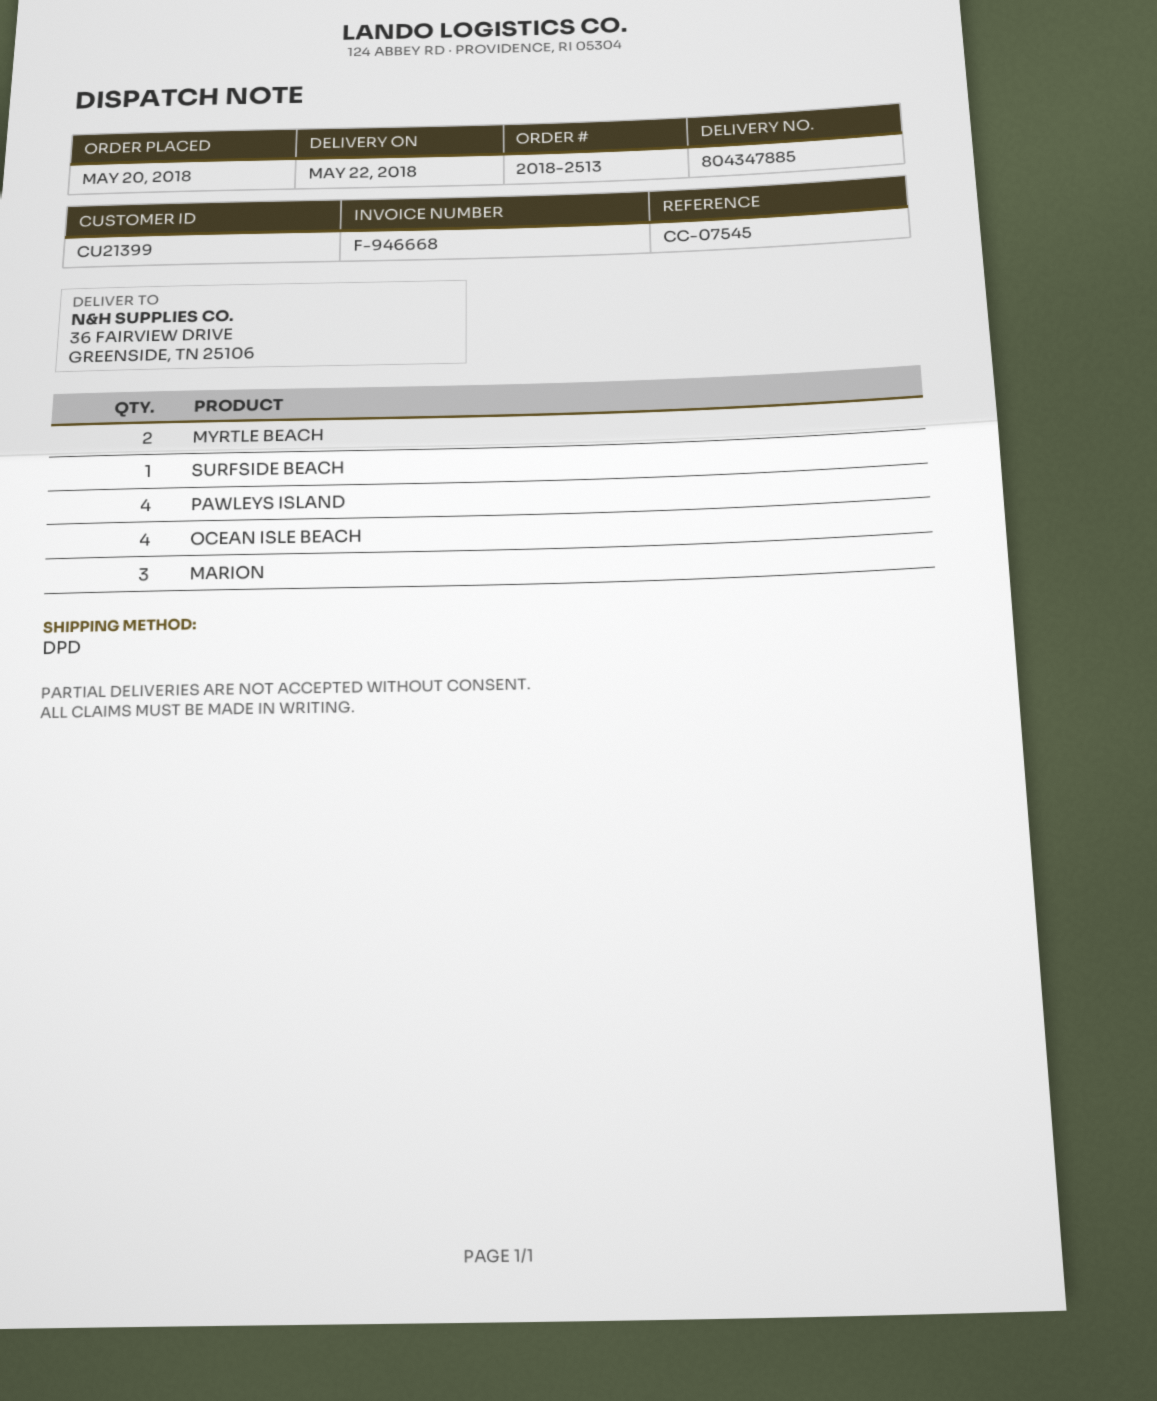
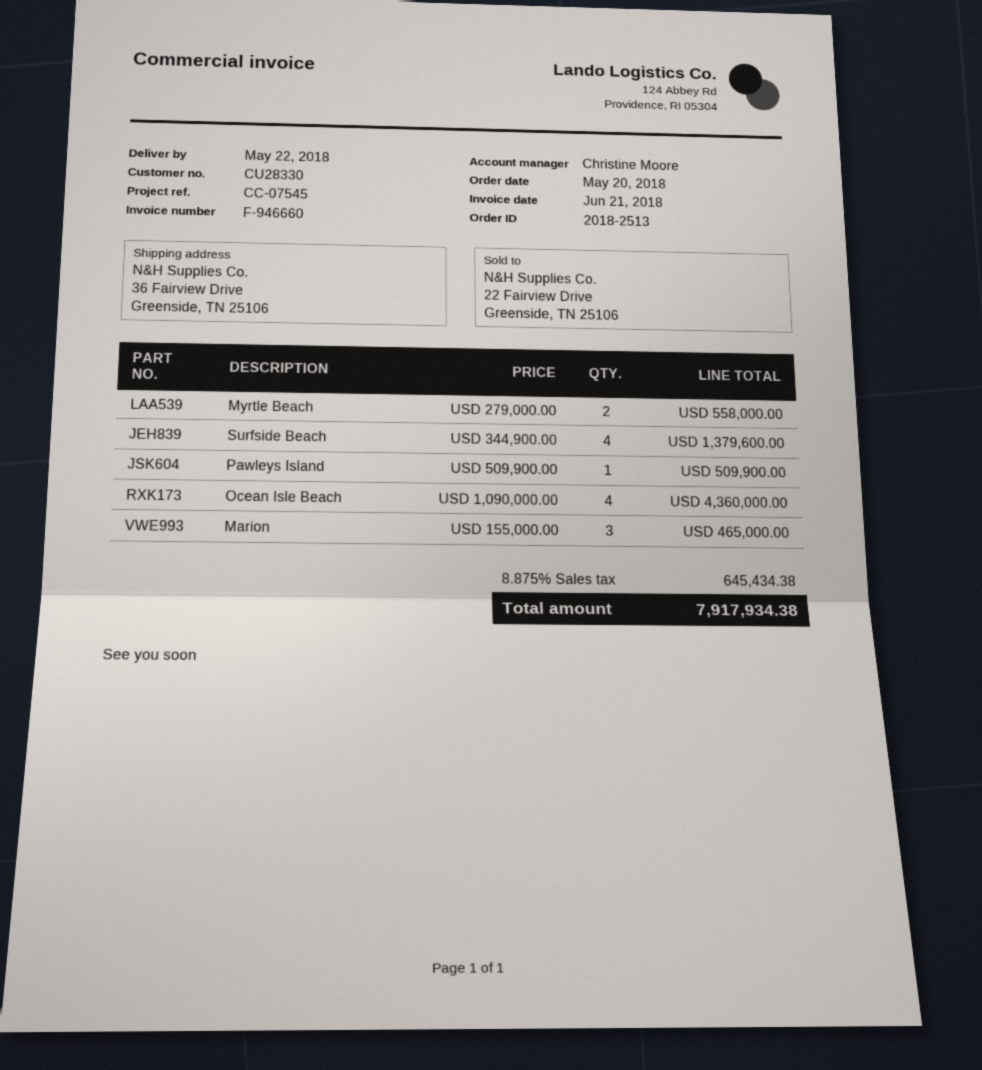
invoice number: F-946668 -> F-946660
customer number: CU21399 -> CU28330
SURFSIDE BEACH: 1 -> 4
PAWLEYS ISLAND: 4 -> 1

